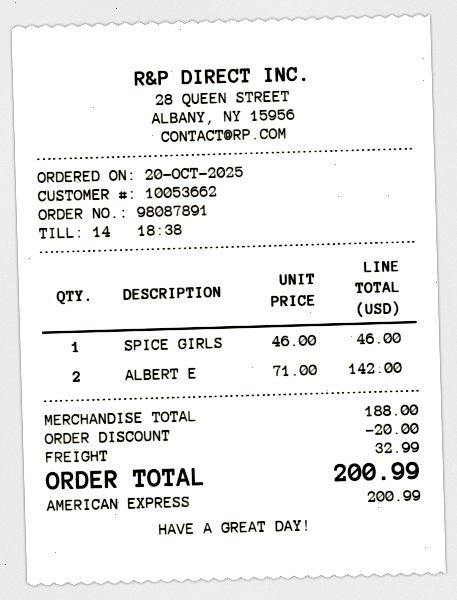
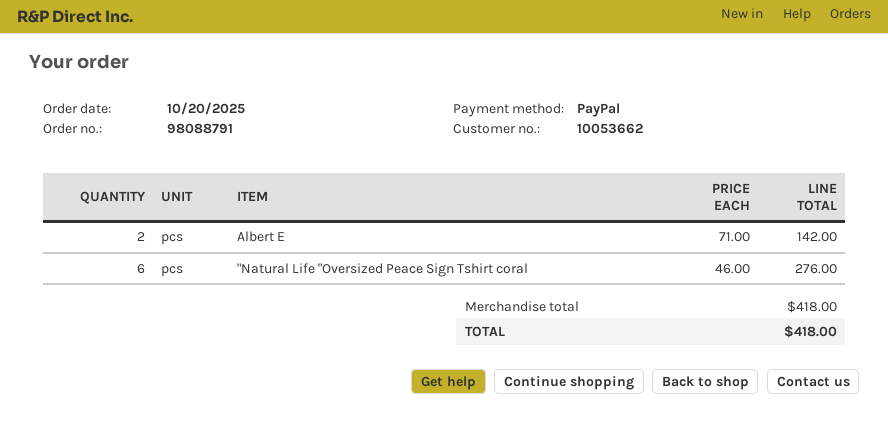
order number: 98087891 -> 98088791
payment method: American Express -> PayPal
SPICE GIRLS: 1 x 46.00 = 46.00 -> none
"Natural Life "Oversized Peace Sign Tshirt coral: none -> 6 x 46.00 = 276.00
subtotal: 188.00 -> 418.00
discount: 20.00 -> none
shipping: 32.99 -> none
total: 200.99 -> 418.00

